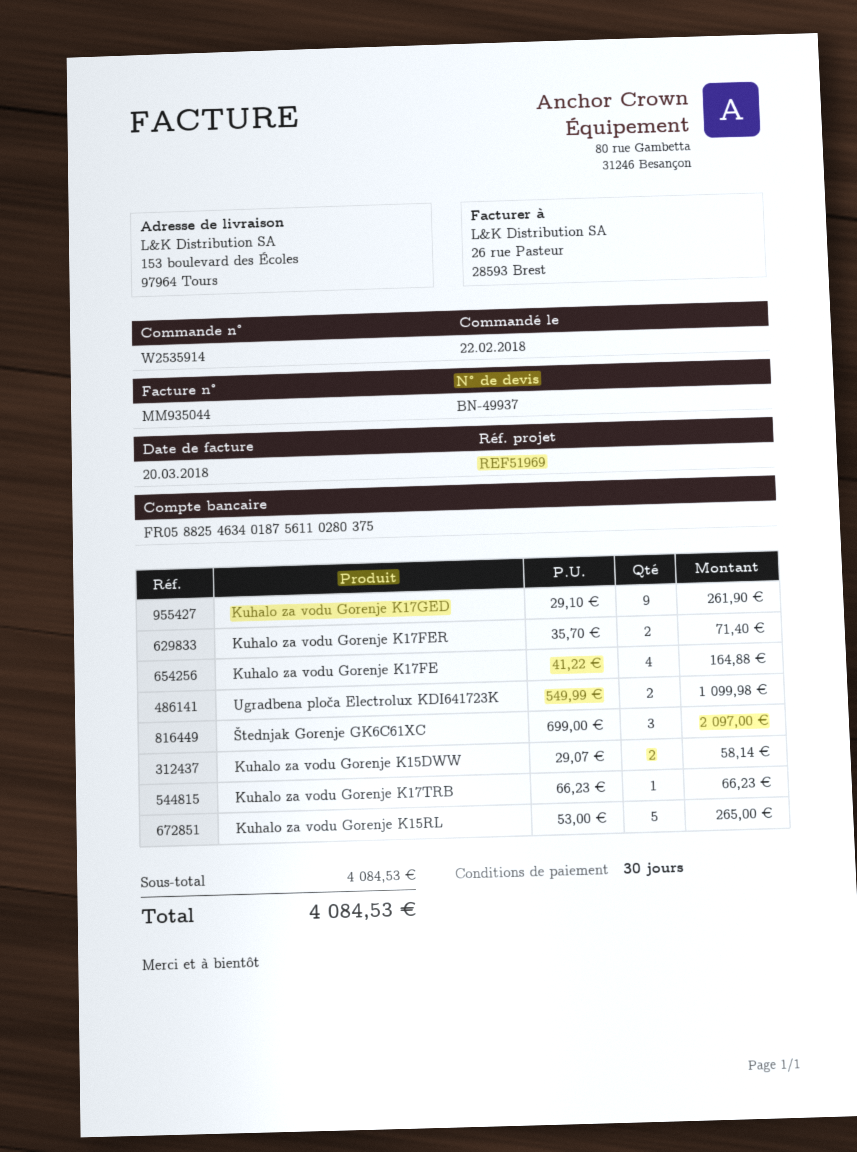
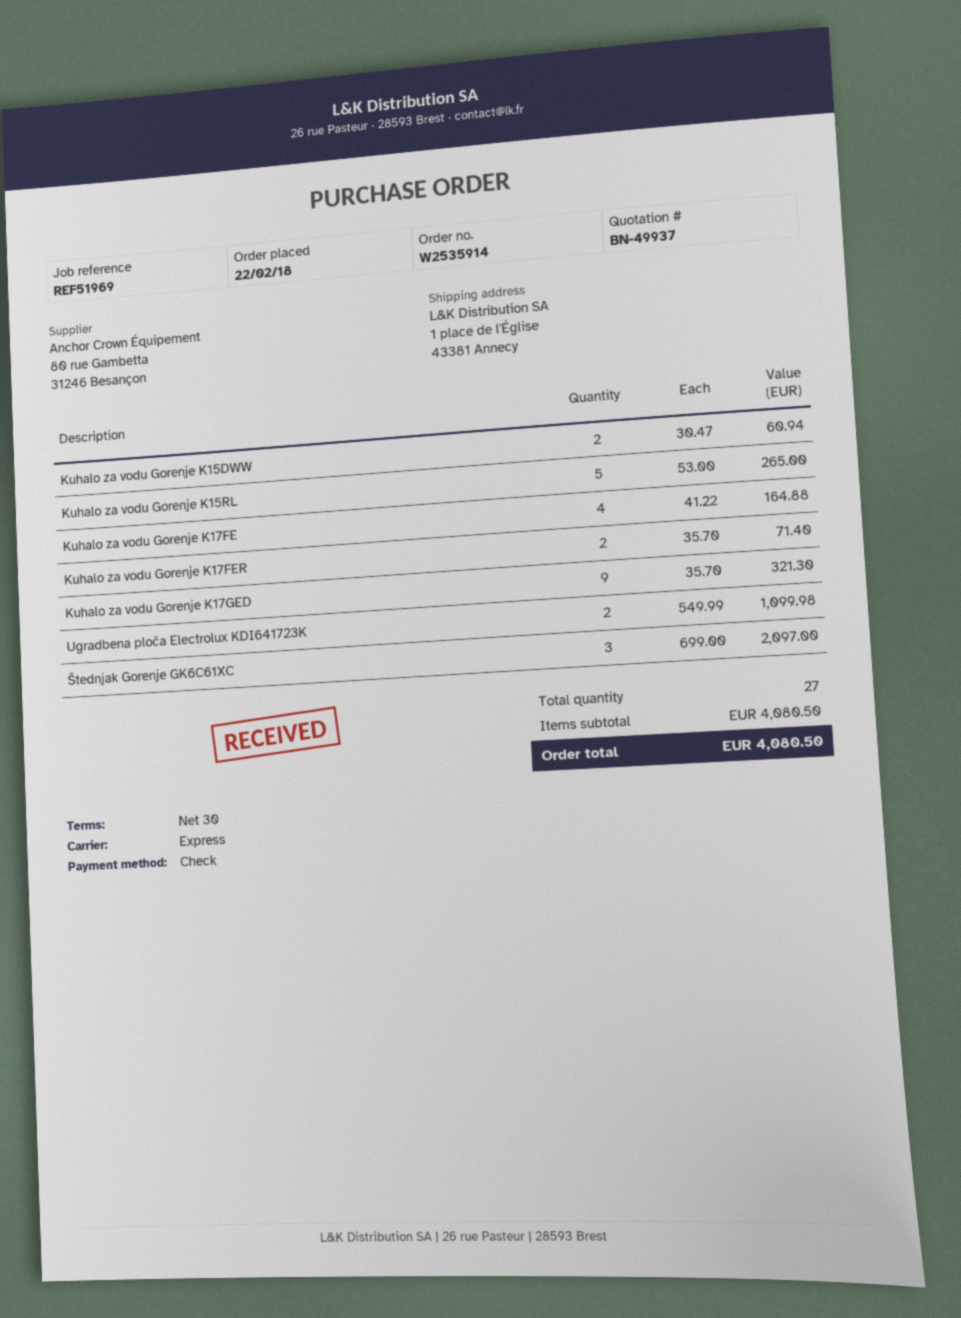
ship to: 153 boulevard des Écoles, 97964 Tours -> 1 place de l'Église, 43381 Annecy
Kuhalo za vodu Gorenje K17GED: 9 x 29.10 = 261.90 -> 9 x 35.70 = 321.30
Kuhalo za vodu Gorenje K15DWW: 2 x 29.07 = 58.14 -> 2 x 30.47 = 60.94
Kuhalo za vodu Gorenje K17TRB: 1 x 66.23 = 66.23 -> none
subtotal: 4084.53 -> 4080.50
total: 4084.53 -> 4080.50

